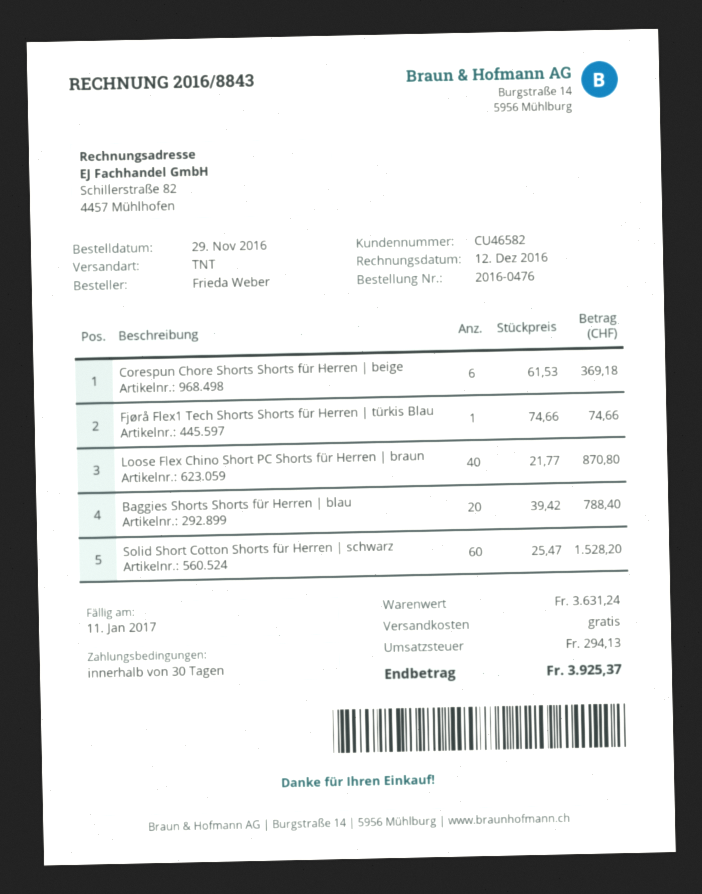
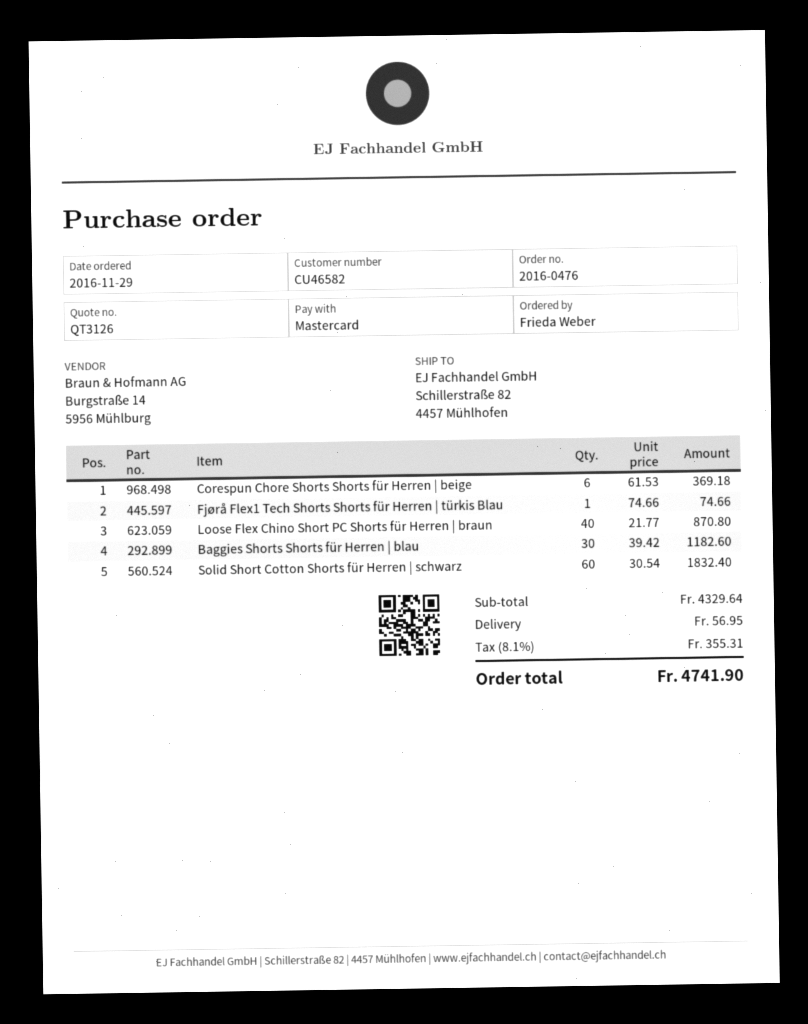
Baggies Shorts Shorts für Herren | blau: 20 x 39.42 = 788.40 -> 30 x 39.42 = 1182.60
Solid Short Cotton Shorts für Herren | schwarz: 60 x 25.47 = 1528.20 -> 60 x 30.54 = 1832.40
subtotal: 3631.24 -> 4329.64
shipping: 0.00 -> 56.95
tax: 294.13 -> 355.31
total: 3925.37 -> 4741.90

